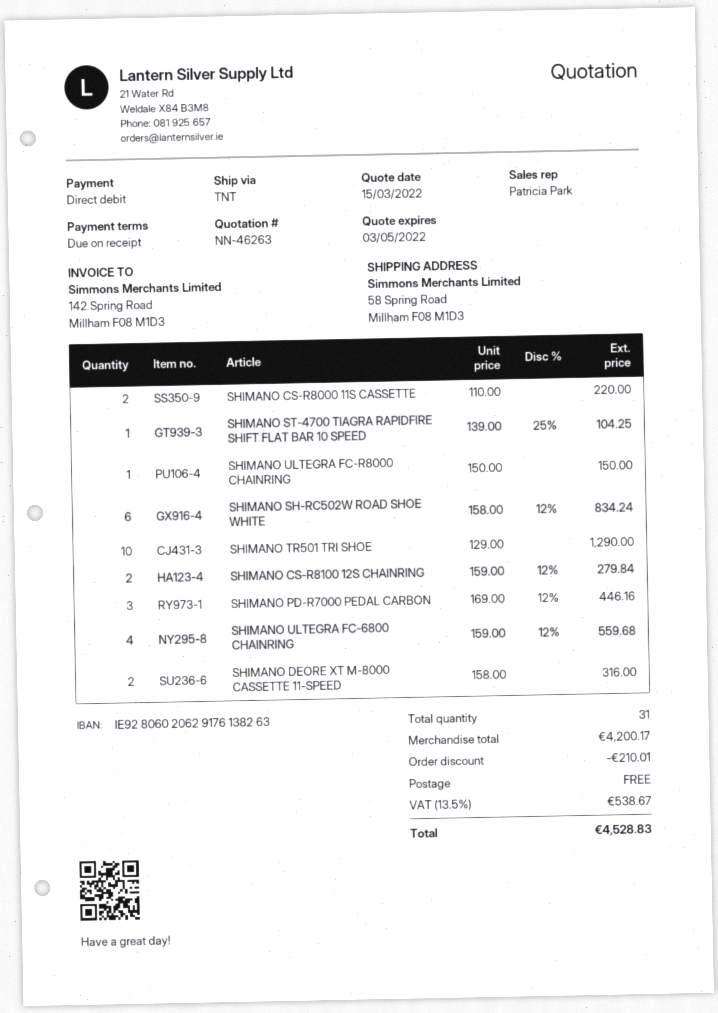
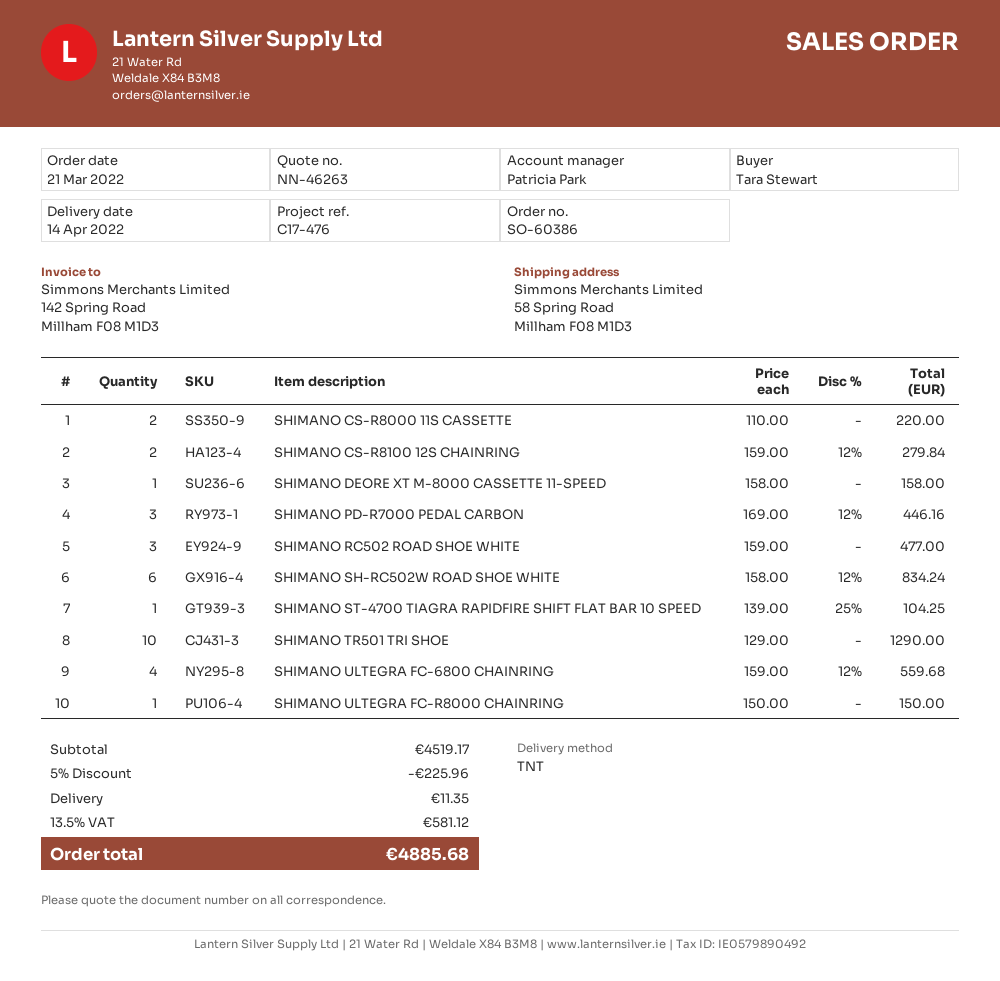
SHIMANO DEORE XT M-8000 CASSETTE 11-SPEED: 2 x 158.00 = 316.00 -> 1 x 158.00 = 158.00
SHIMANO RC502 ROAD SHOE WHITE: none -> 3 x 159.00 = 477.00
subtotal: 4200.17 -> 4519.17
discount: 210.01 -> 225.96
shipping: 0.00 -> 11.35
tax: 13.5% = 538.67 -> 13.5% = 581.12
total: 4528.83 -> 4885.68

